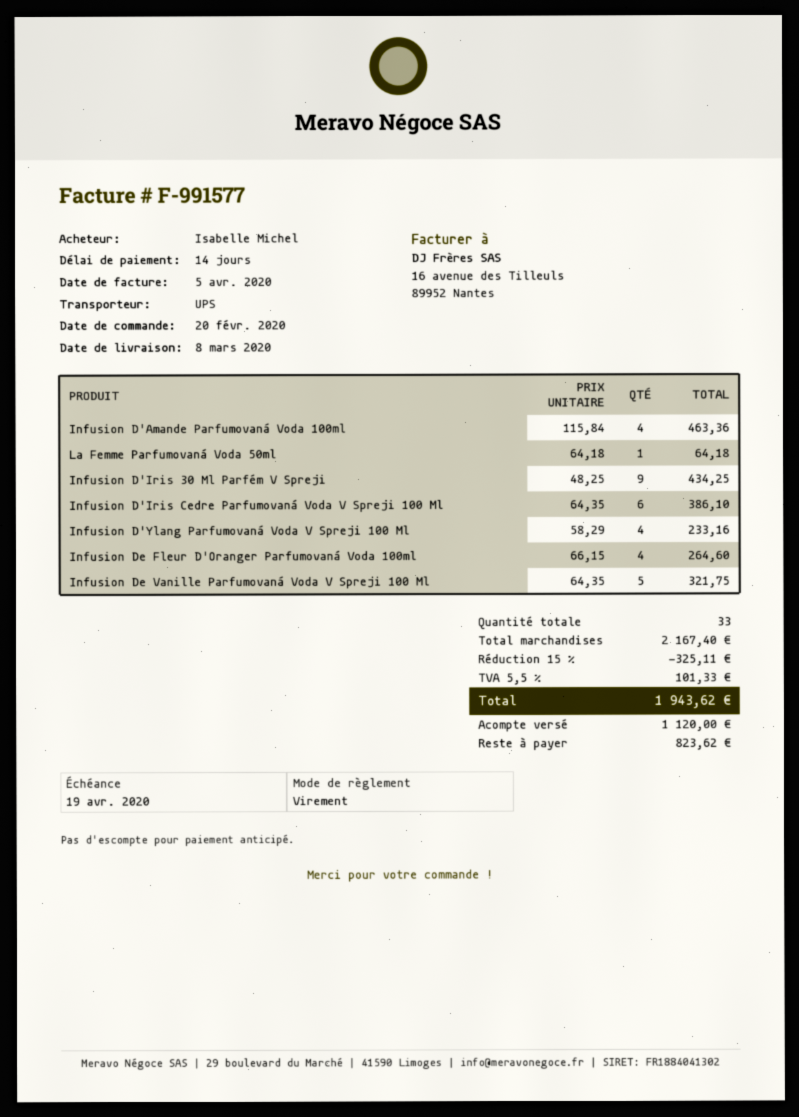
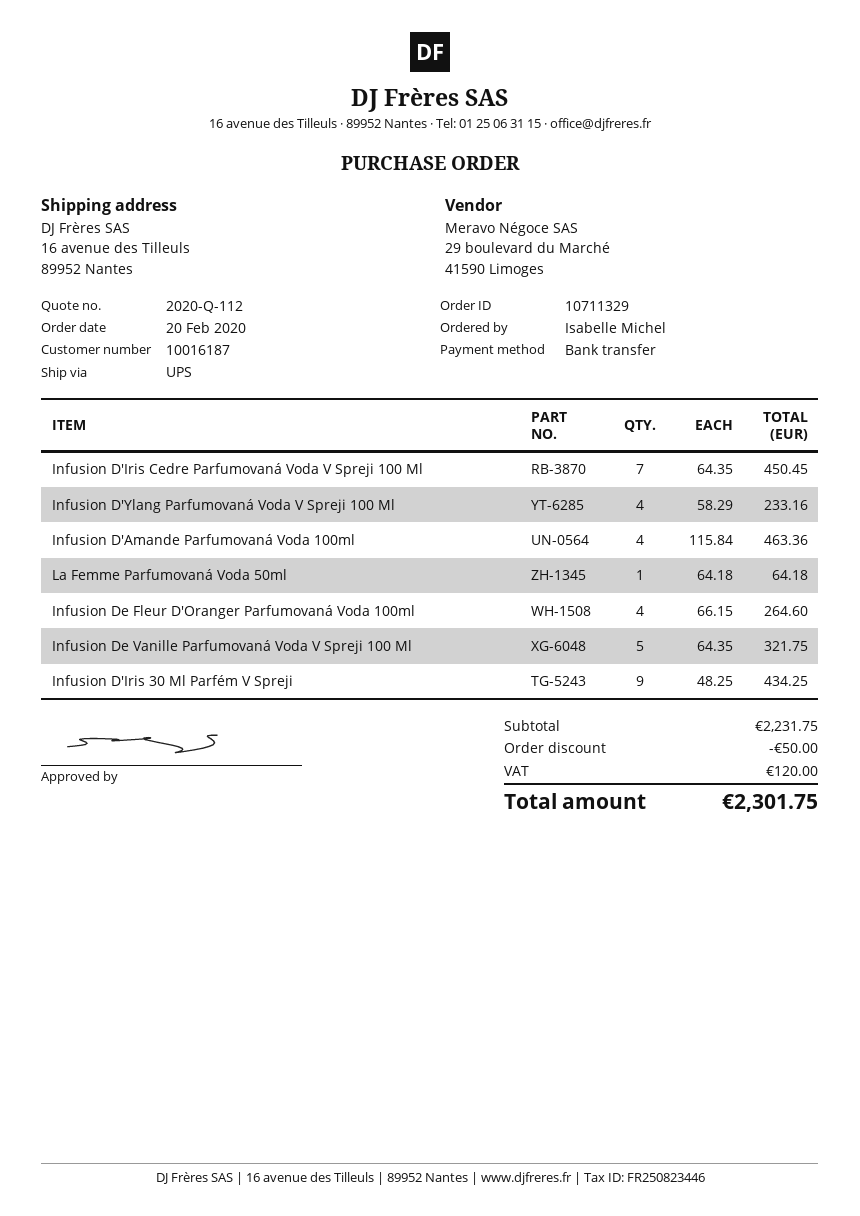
Infusion D'Iris Cedre Parfumovaná Voda V Spreji 100 Ml: 6 x 64.35 = 386.10 -> 7 x 64.35 = 450.45
subtotal: 2167.40 -> 2231.75
discount: 325.11 -> 50.00
tax: 101.33 -> 120.00
total: 1943.62 -> 2301.75

